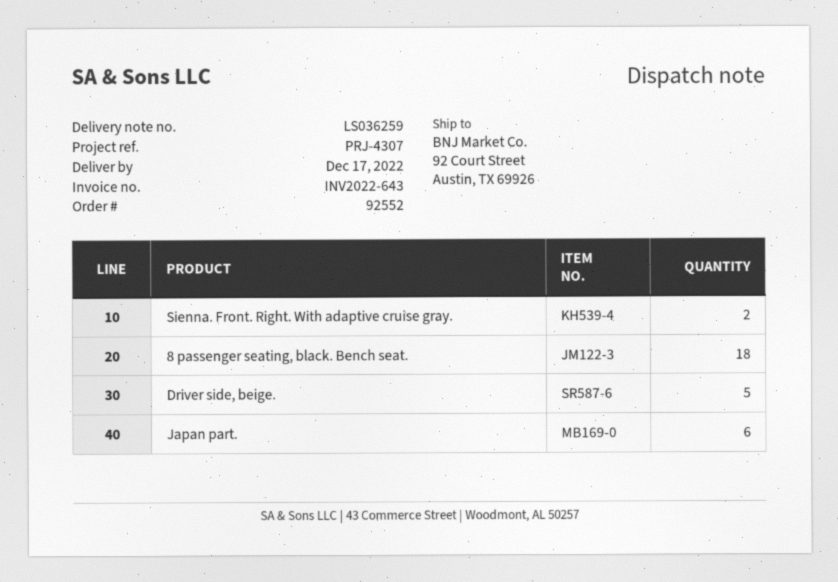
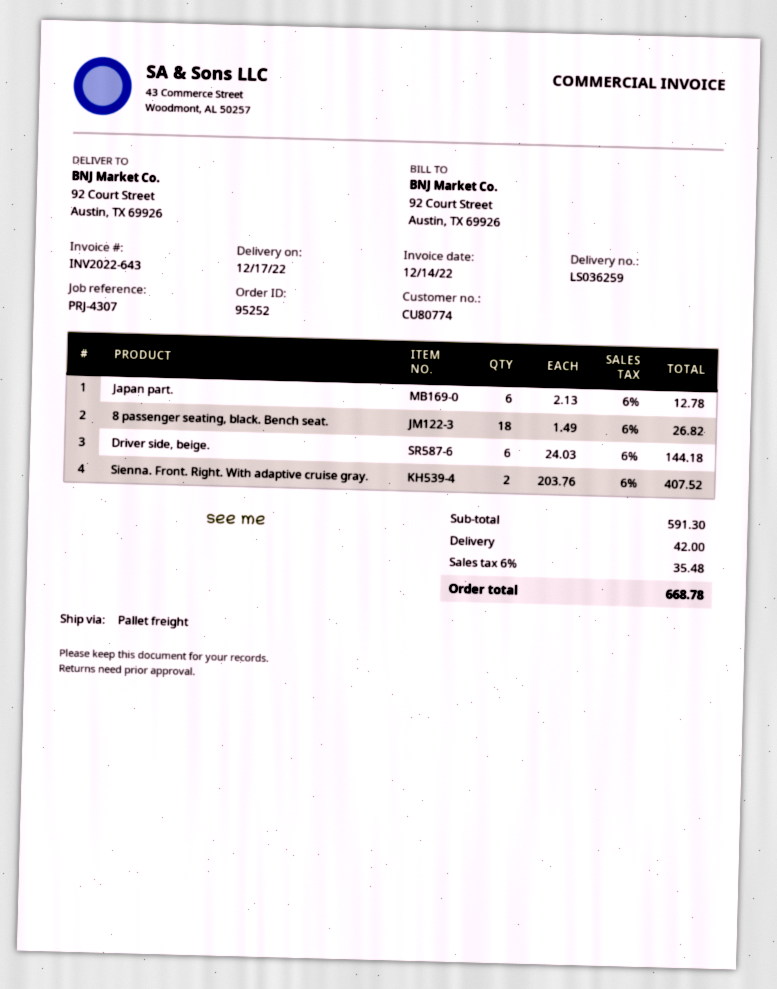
order number: 92552 -> 95252
Driver side, beige.: 5 -> 6

